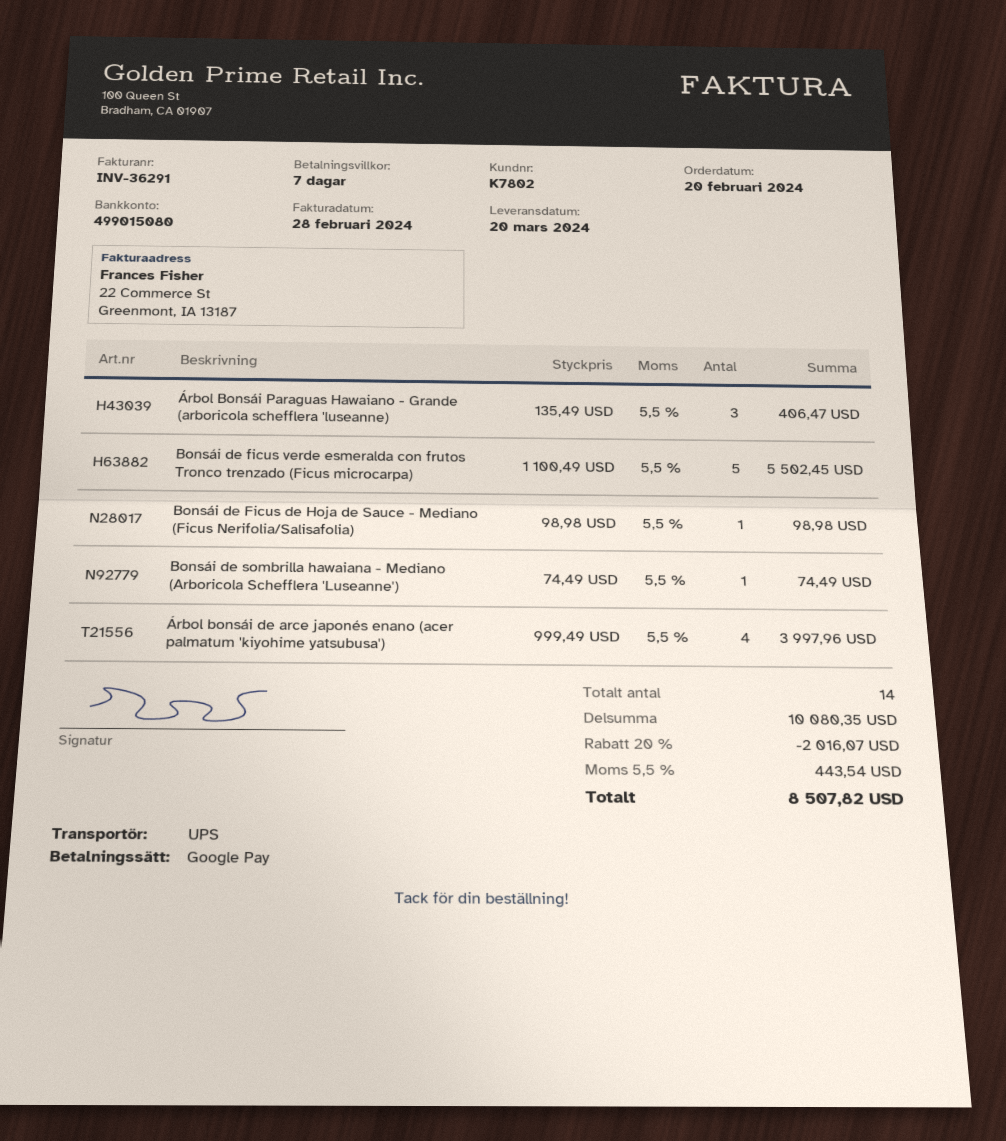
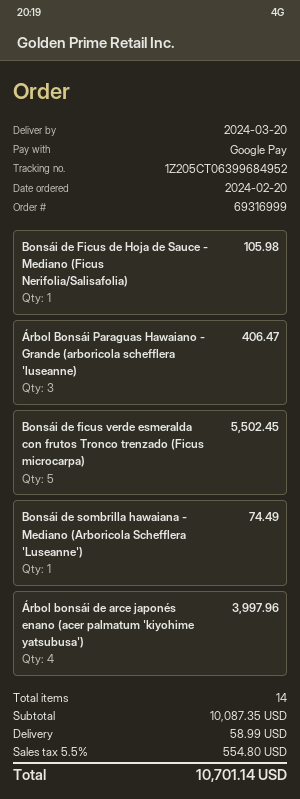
Bonsái de Ficus de Hoja de Sauce - Mediano (Ficus Nerifolia/Salisafolia): 1 for 98.98 -> 1 for 105.98
subtotal: 10080.35 -> 10087.35
discount: 20% = 2016.07 -> none
shipping: none -> 58.99
tax: 5.5% = 443.54 -> 5.5% = 554.80
total: 8507.82 -> 10701.14

